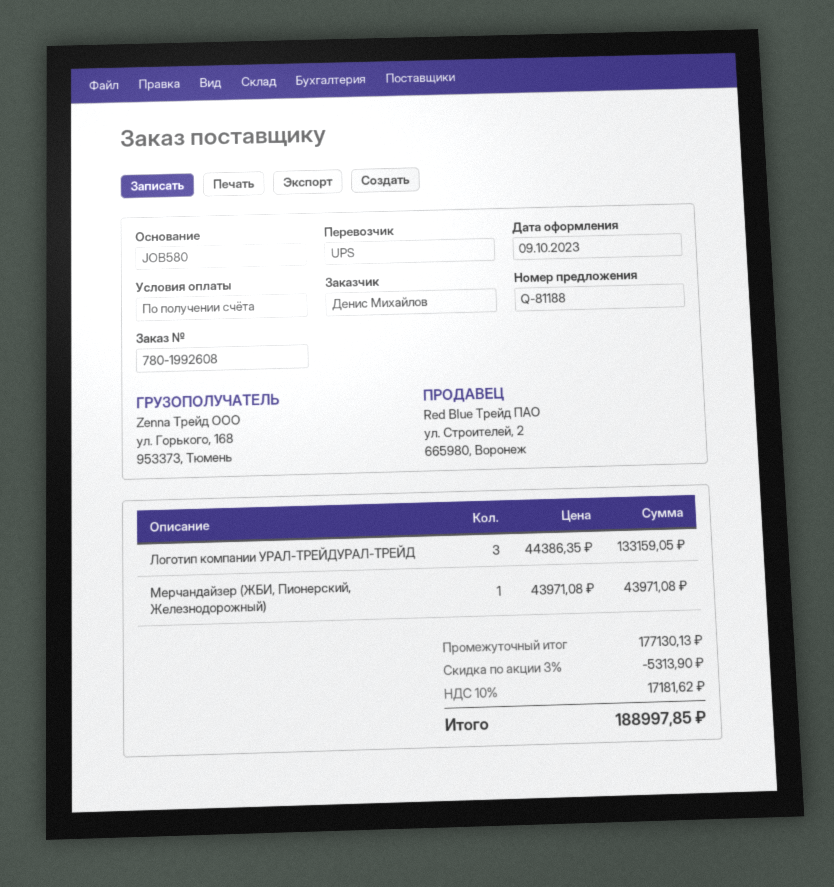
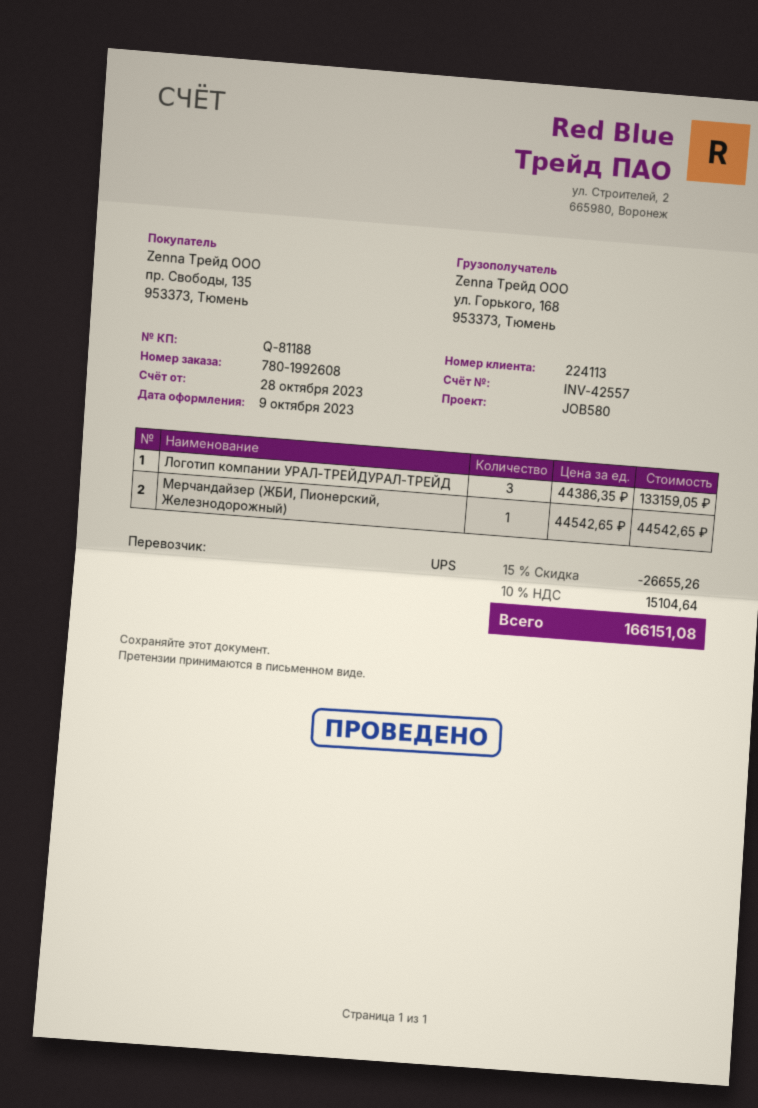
Мерчандайзер (ЖБИ, Пионерский, Железнодорожный): 1 x 43971.08 = 43971.08 -> 1 x 44542.65 = 44542.65
discount: 3% = 5313.90 -> 15% = 26655.26
tax: 10% = 17181.62 -> 10% = 15104.64
total: 188997.85 -> 166151.08

